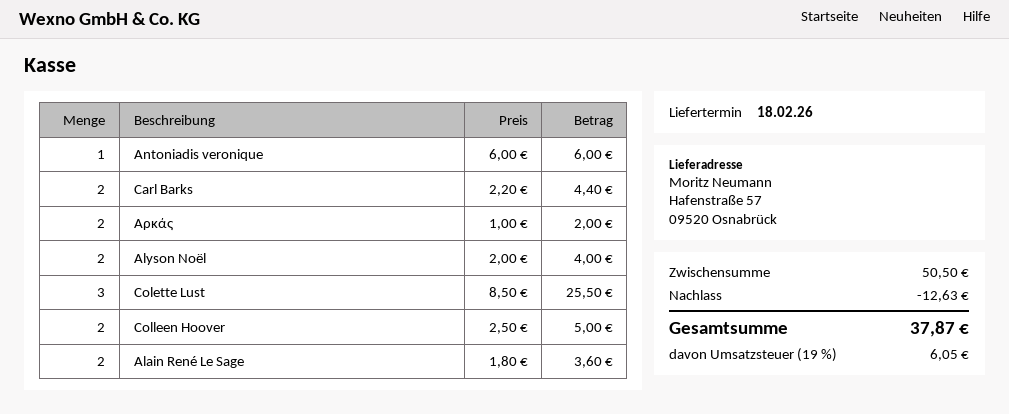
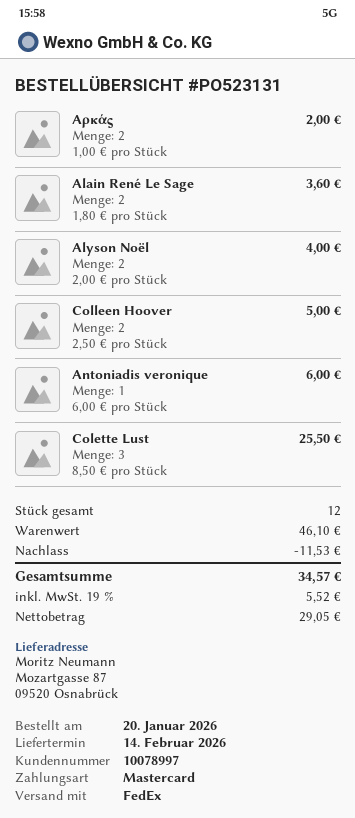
delivery date: 2026-02-18 -> 2026-02-14
ship to: Hafenstraße 57, 09520 Osnabrück -> Mozartgasse 87, 09520 Osnabrück
Carl Barks: 2 x 2.20 = 4.40 -> none
subtotal: 50.50 -> 46.10
discount: 12.63 -> 11.53
tax: 19% = 6.05 -> 19% = 5.52
total: 37.87 -> 34.57

